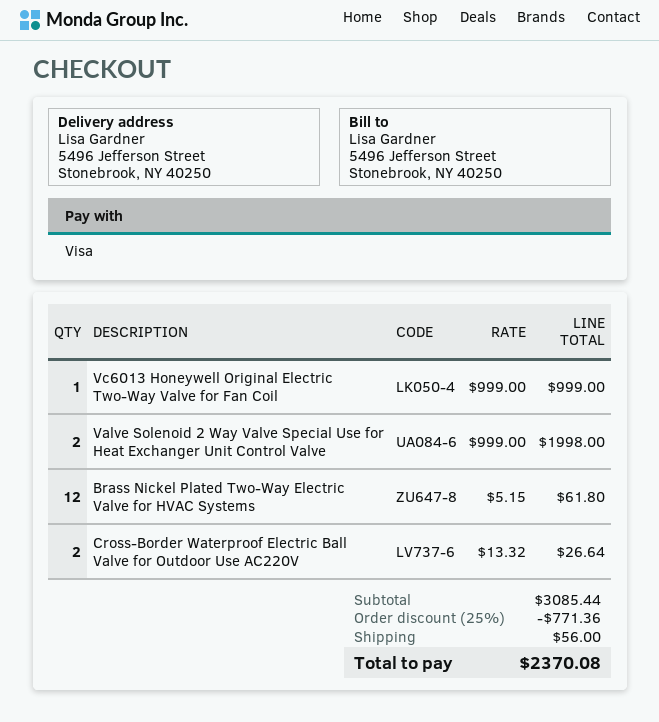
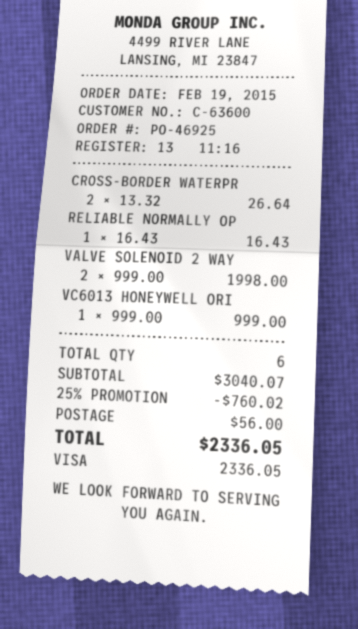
Brass Nickel Plated Two-Way Electric Valve for HVAC Systems: 12 x 5.15 = 61.80 -> none
RELIABLE NORMALLY OP: none -> 1 x 16.43 = 16.43
subtotal: 3085.44 -> 3040.07
discount: 25% = 771.36 -> 25% = 760.02
total: 2370.08 -> 2336.05

